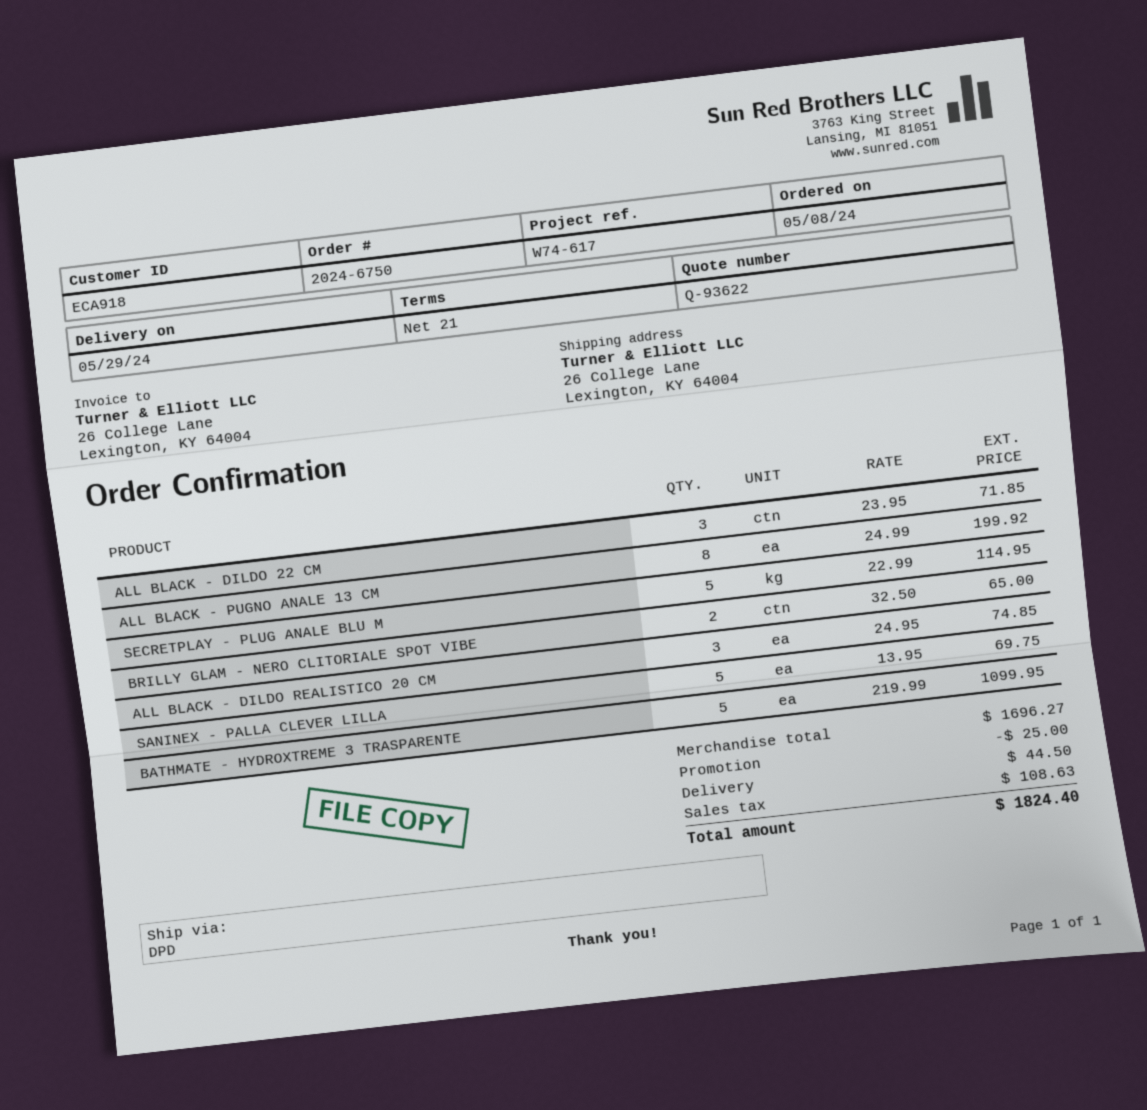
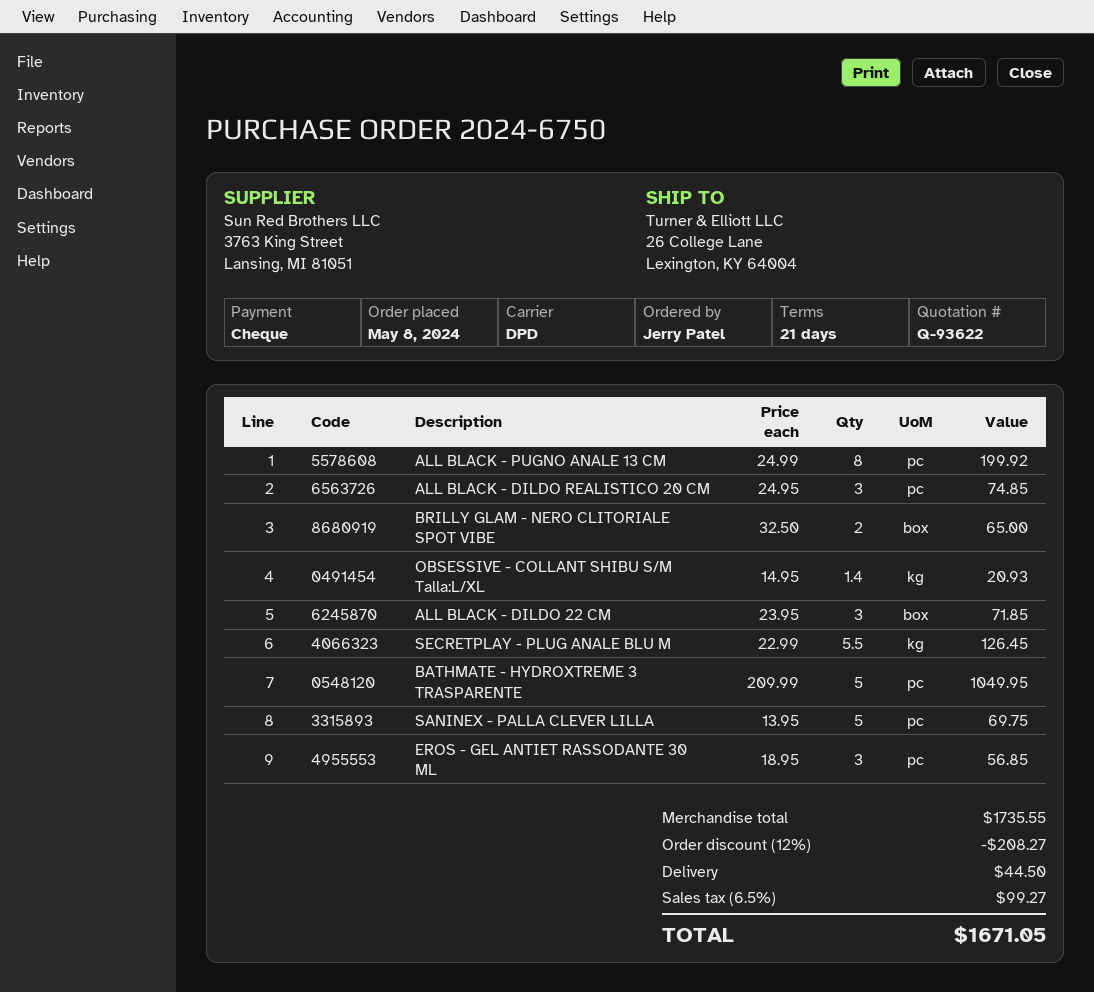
SECRETPLAY - PLUG ANALE BLU M: 5 x 22.99 = 114.95 -> 5.5 x 22.99 = 126.45
BATHMATE - HYDROXTREME 3 TRASPARENTE: 5 x 219.99 = 1099.95 -> 5 x 209.99 = 1049.95
OBSESSIVE - COLLANT SHIBU S/M Talla:L/XL: none -> 1.4 x 14.95 = 20.93
EROS - GEL ANTIET RASSODANTE 30 ML: none -> 3 x 18.95 = 56.85
subtotal: 1696.27 -> 1735.55
discount: 25.00 -> 208.27
tax: 108.63 -> 99.27
total: 1824.40 -> 1671.05

